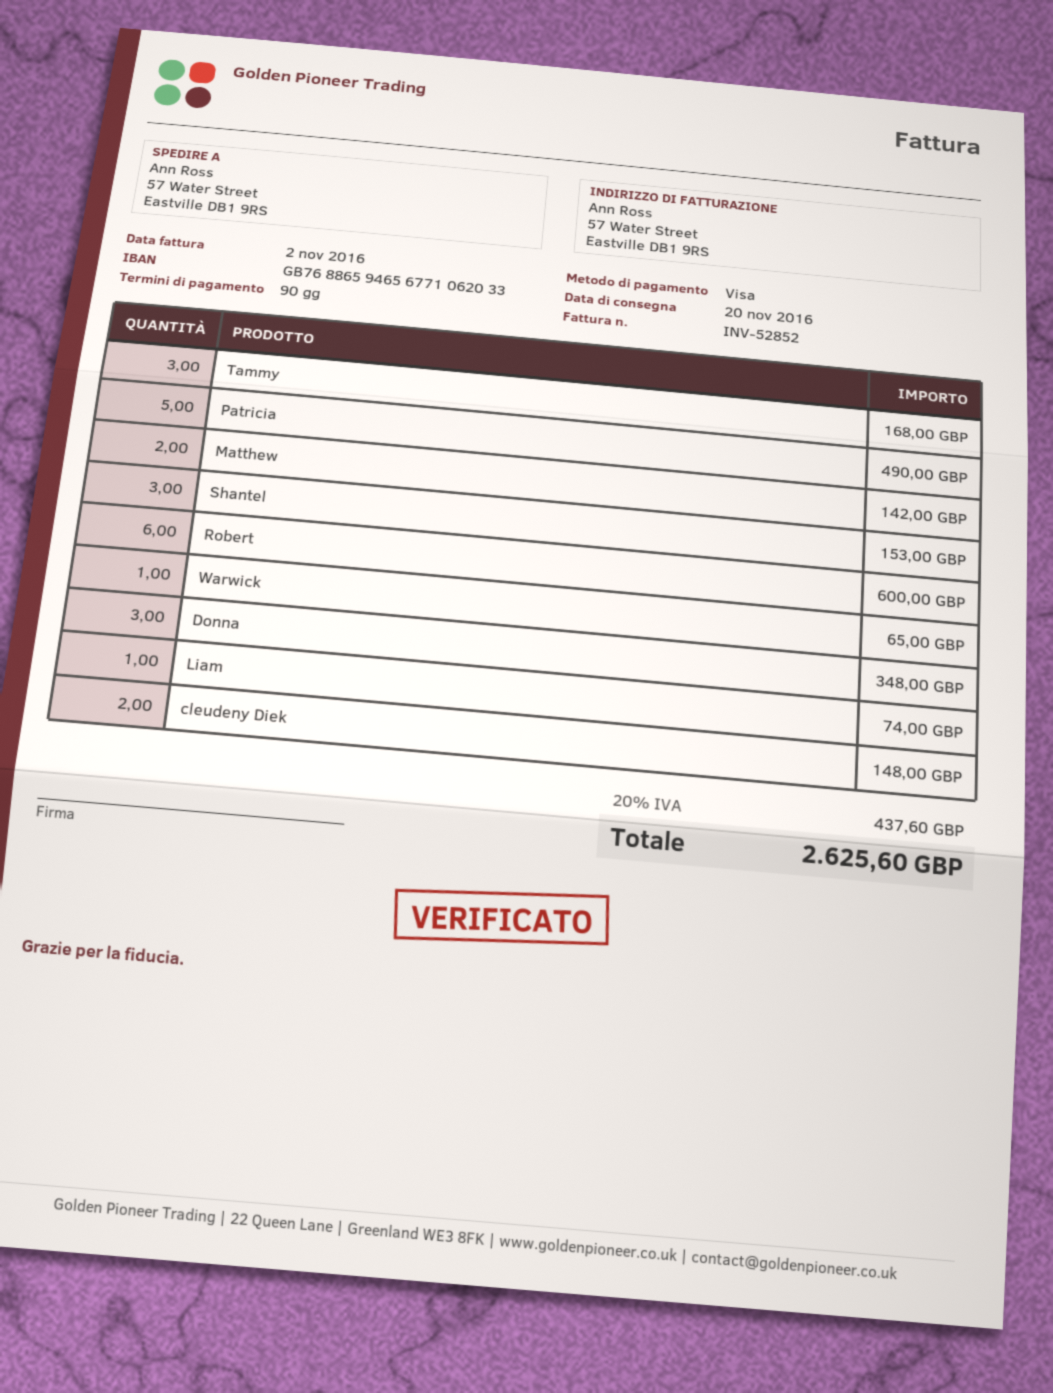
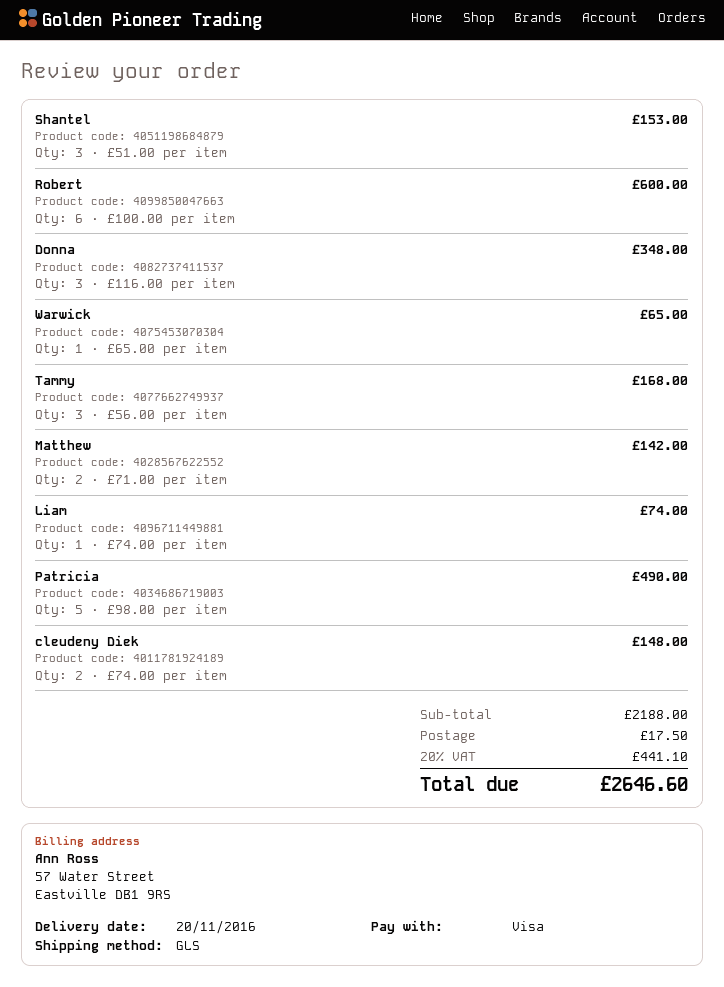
shipping: none -> 17.50
tax: 20% = 437.60 -> 20% = 441.10
total: 2625.60 -> 2646.60

